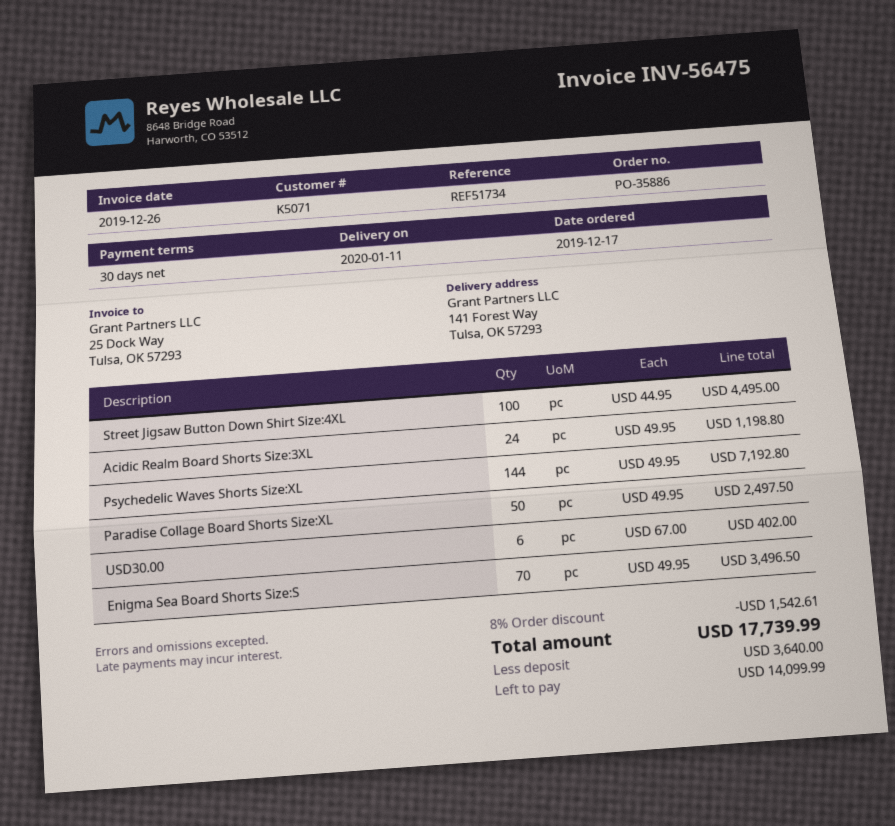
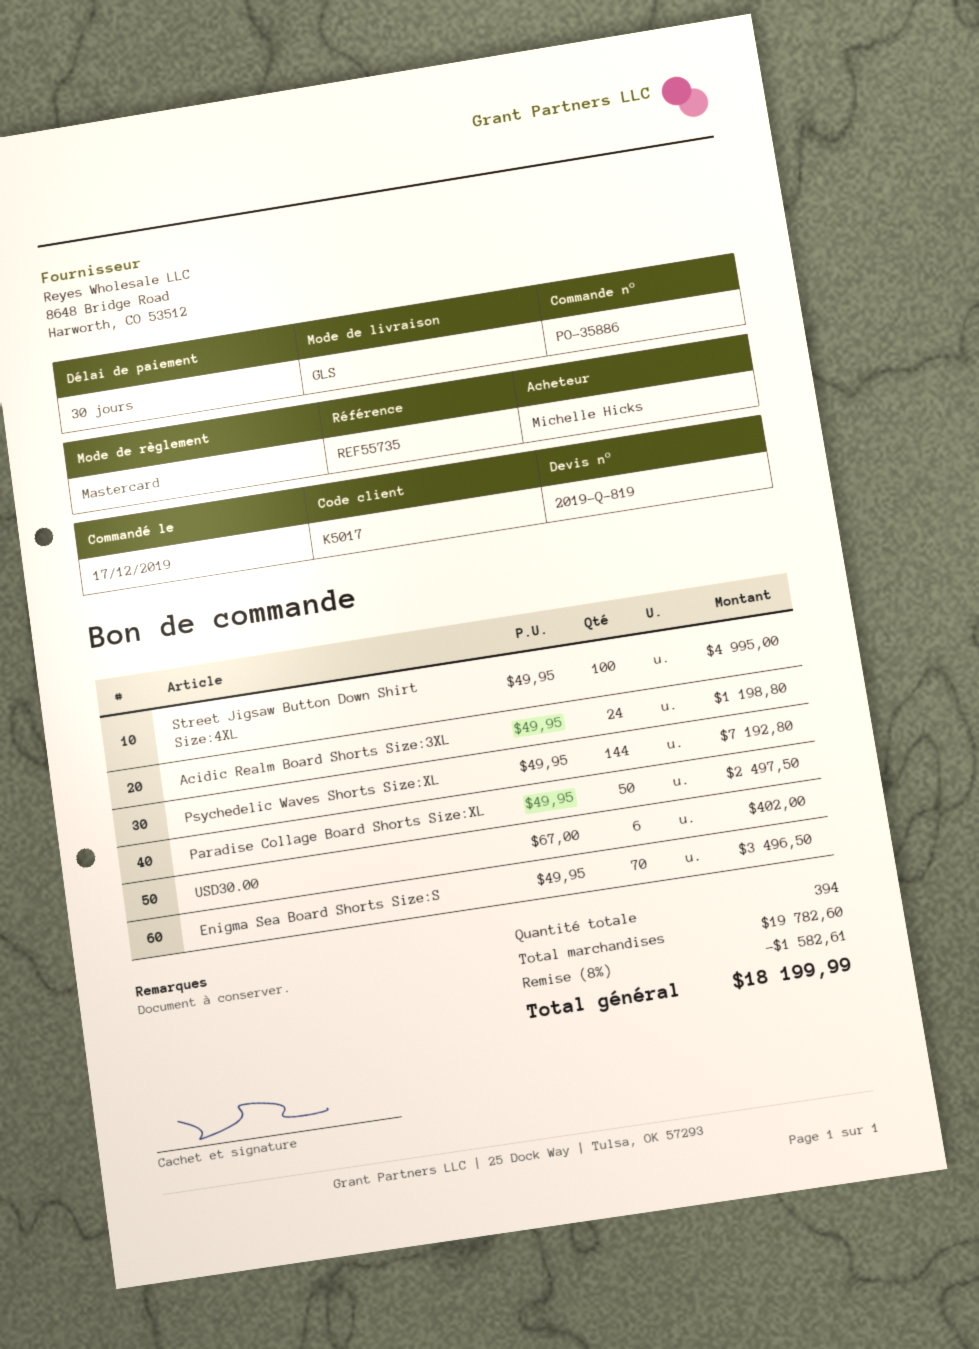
customer number: K5071 -> K5017
reference: REF51734 -> REF55735
Street Jigsaw Button Down Shirt Size:4XL: 100 x 44.95 = 4495.00 -> 100 x 49.95 = 4995.00
discount: 8% = 1542.61 -> 8% = 1582.61
total: 17739.99 -> 18199.99

